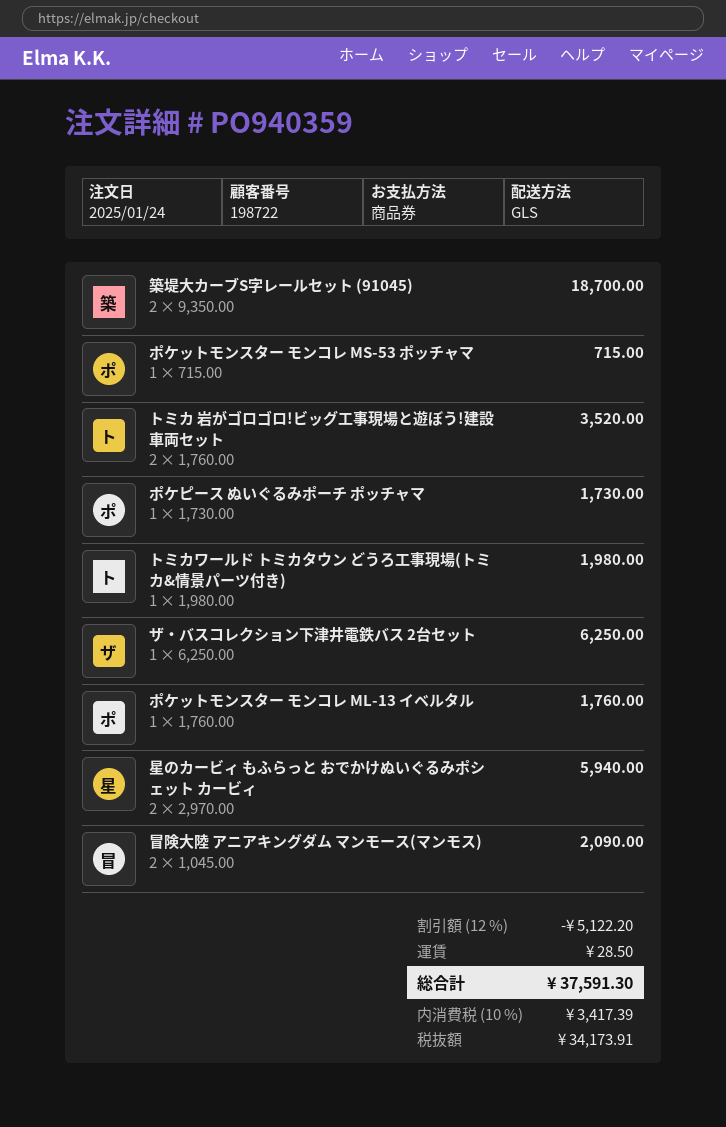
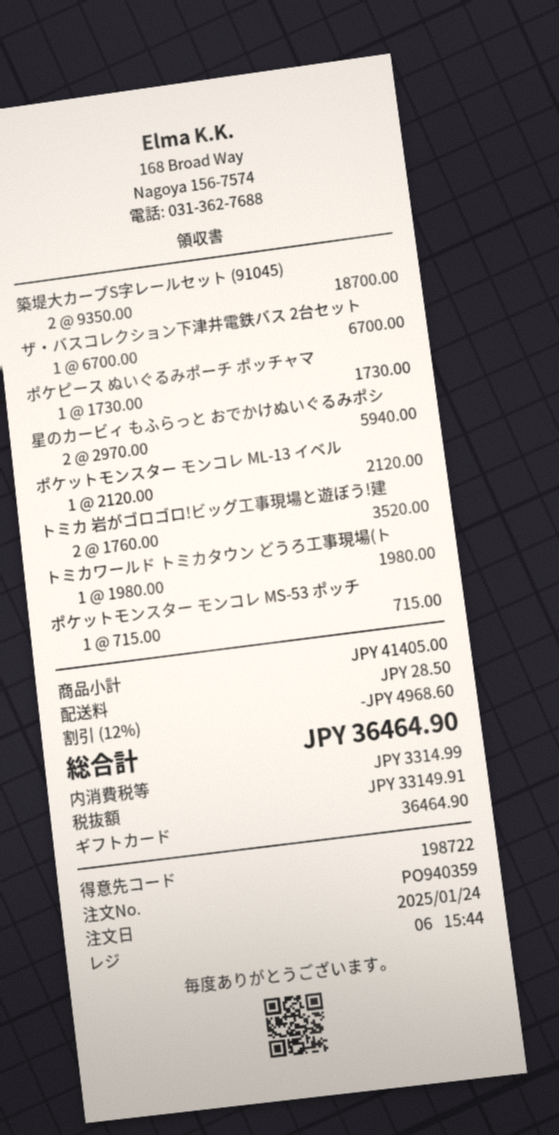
ザ・バスコレクション下津井電鉄バス 2台セット: 1 x 6250.00 = 6250.00 -> 1 x 6700.00 = 6700.00
ポケットモンスター モンコレ ML-13 イベルタル: 1 x 1760.00 = 1760.00 -> 1 x 2120.00 = 2120.00
冒険大陸 アニアキングダム マンモース(マンモス): 2 x 1045.00 = 2090.00 -> none
discount: 12% = 5122.20 -> 12% = 4968.60
net: 34173.91 -> 33149.91
tax: 3417.39 -> 3314.99
total: 37591.30 -> 36464.90

